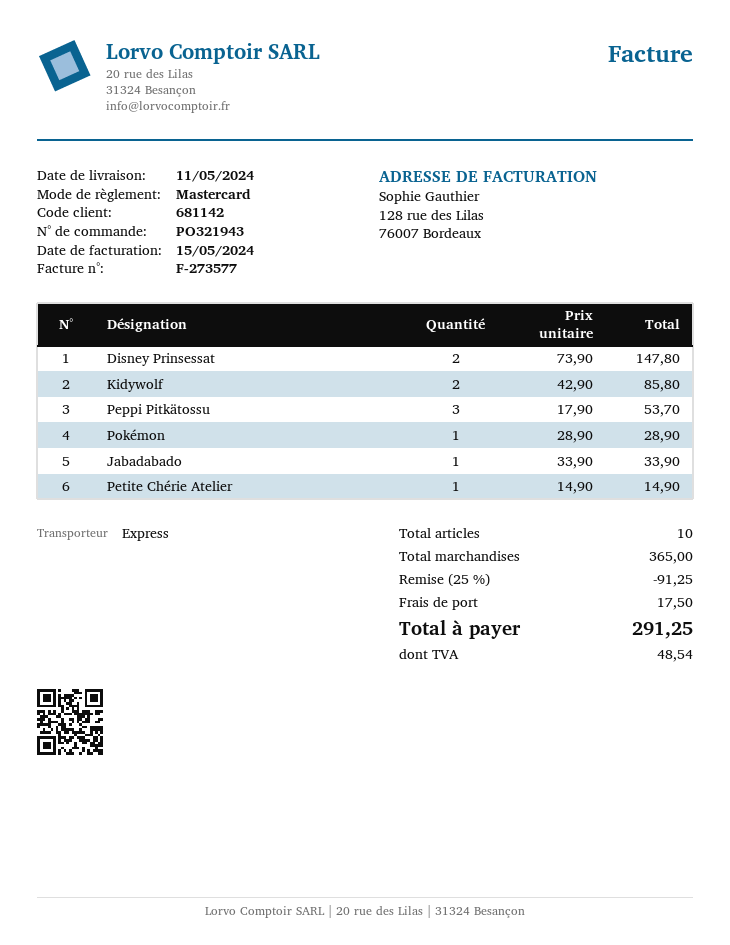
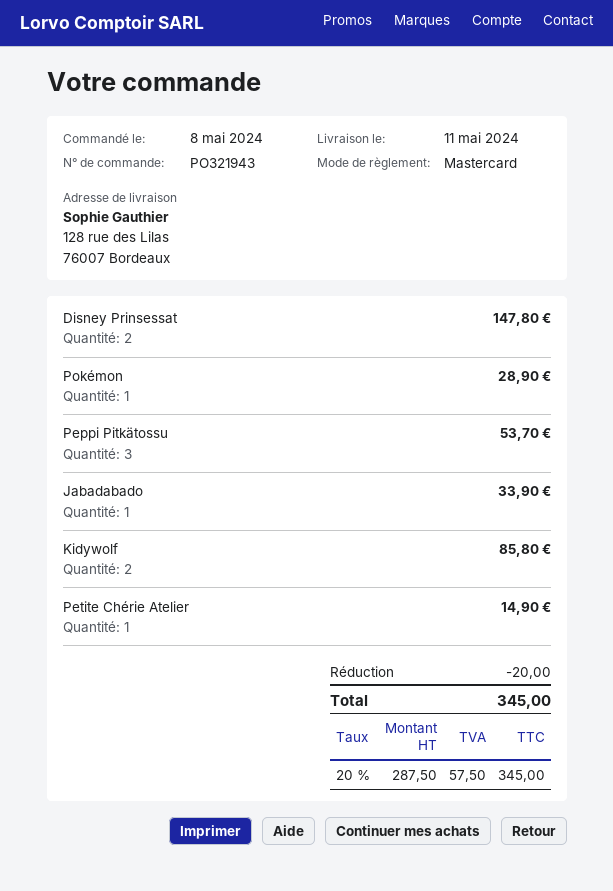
discount: 91.25 -> 20.00
shipping: 17.50 -> none
tax: 48.54 -> 57.50
total: 291.25 -> 345.00

